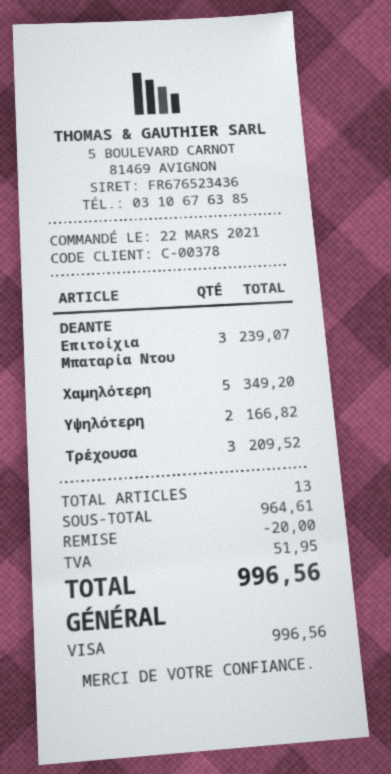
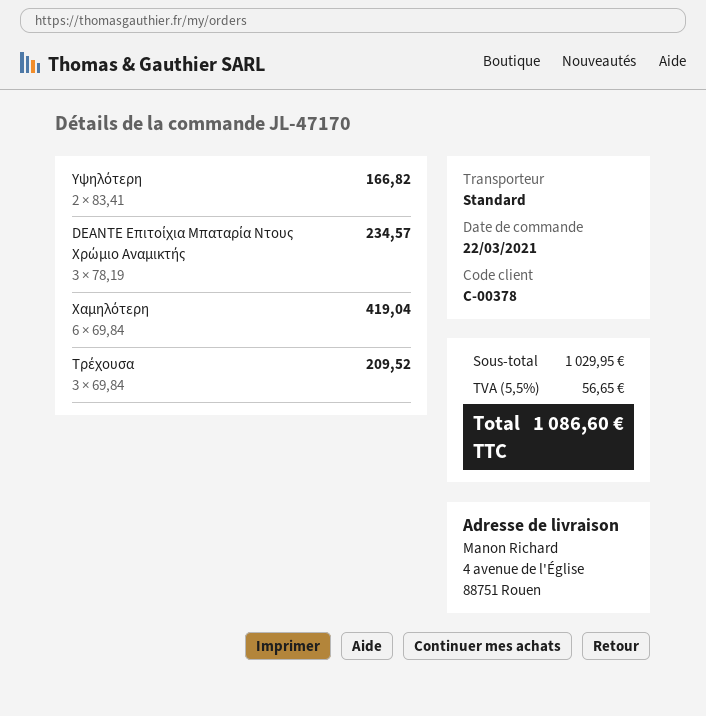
DEANTE Επιτοίχια Μπαταρία Ντου: 3 for 239.07 -> 3 for 234.57
Χαμηλότερη: 5 for 349.20 -> 6 for 419.04
subtotal: 964.61 -> 1029.95
discount: 20.00 -> none
tax: 51.95 -> 56.65
total: 996.56 -> 1086.60

